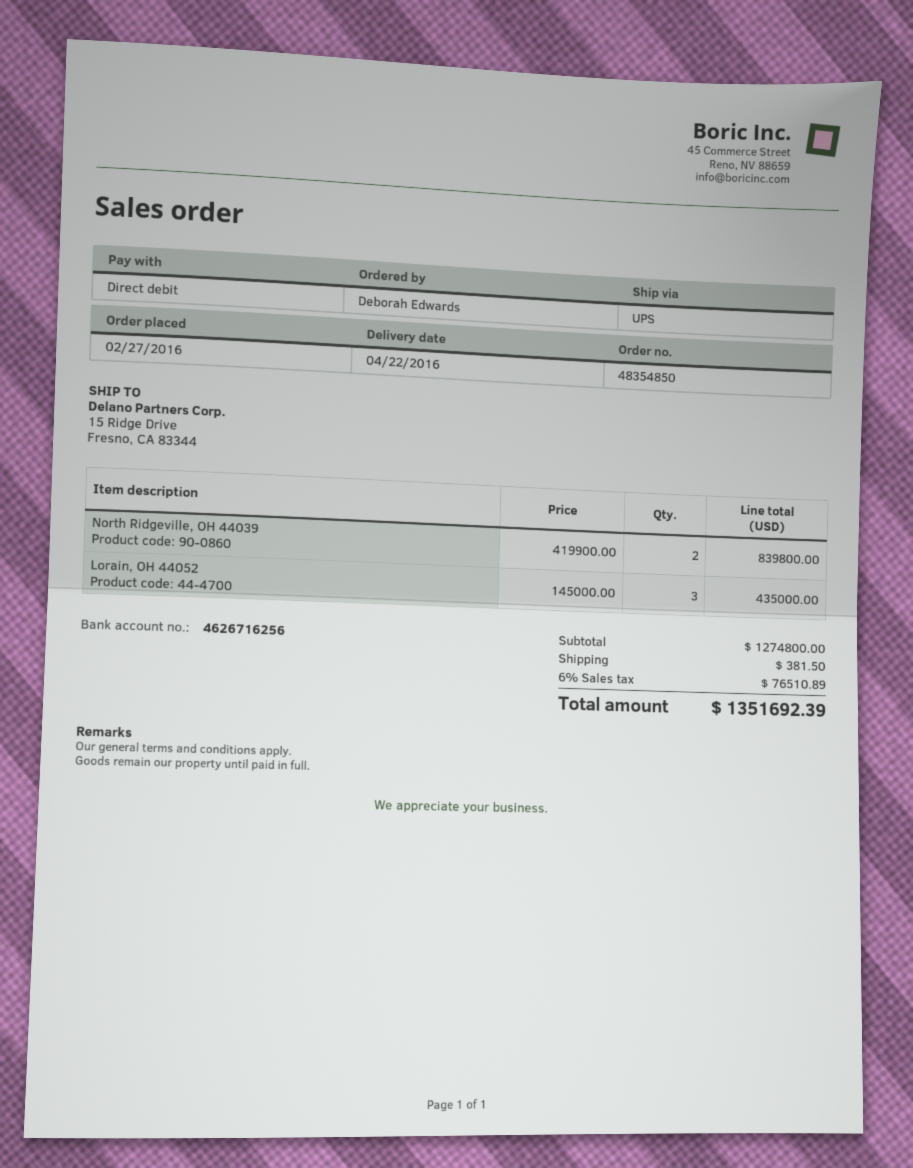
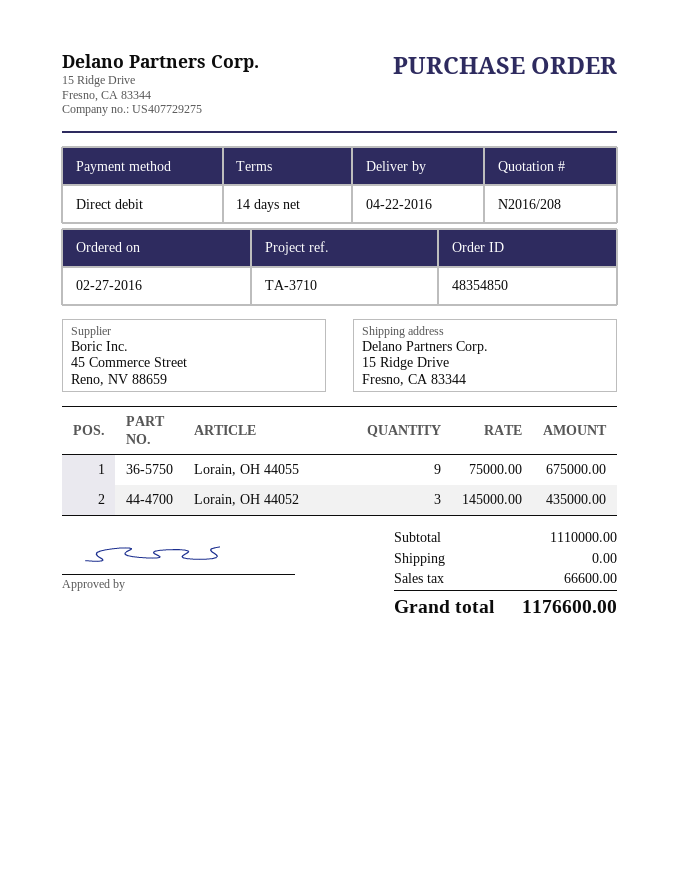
North Ridgeville, OH 44039: 2 x 419900.00 = 839800.00 -> none
Lorain, OH 44055: none -> 9 x 75000.00 = 675000.00
subtotal: 1274800.00 -> 1110000.00
shipping: 381.50 -> 0.00
tax: 76510.89 -> 66600.00
total: 1351692.39 -> 1176600.00

